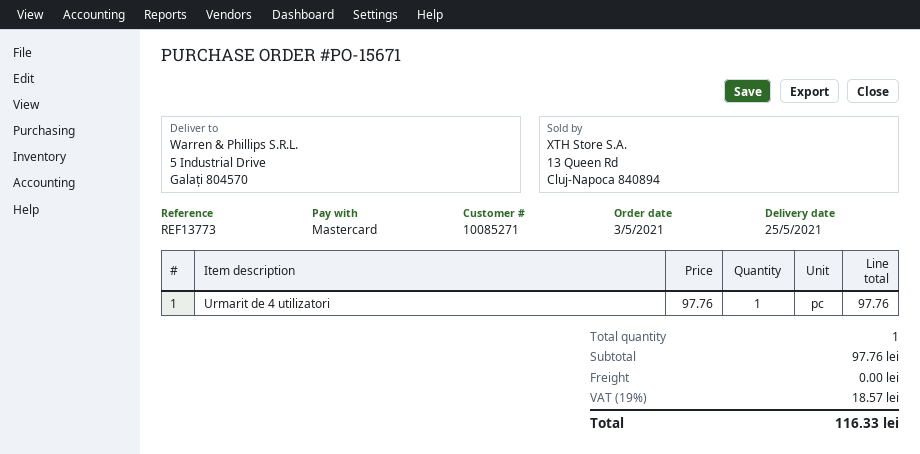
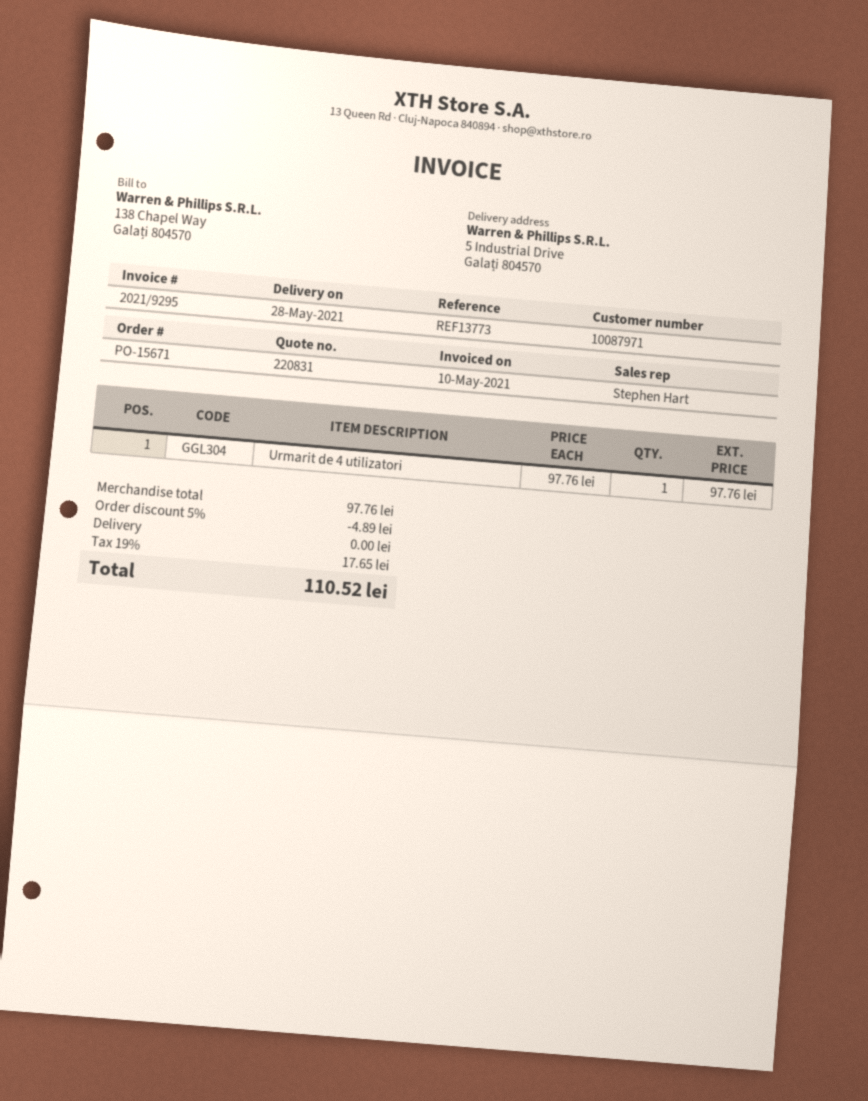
delivery date: 2021-05-25 -> 2021-05-28
customer number: 10085271 -> 10087971
discount: none -> 5% = 4.89
tax: 19% = 18.57 -> 19% = 17.65
total: 116.33 -> 110.52

